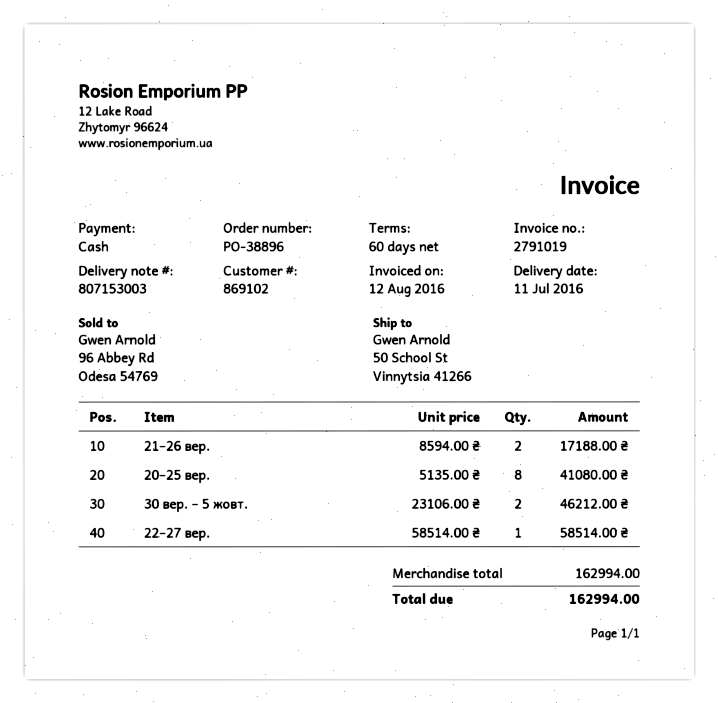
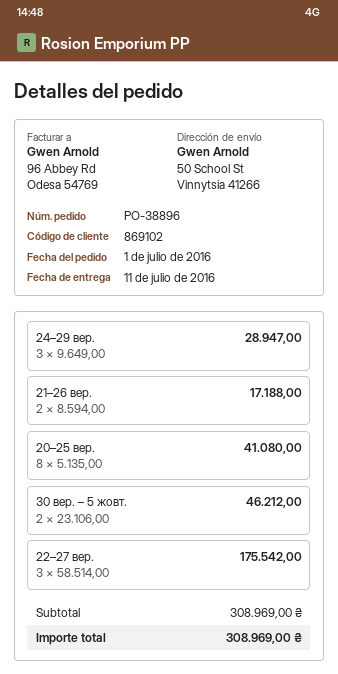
22–27 вер.: 1 x 58514.00 = 58514.00 -> 3 x 58514.00 = 175542.00
24–29 вер.: none -> 3 x 9649.00 = 28947.00
subtotal: 162994.00 -> 308969.00
total: 162994.00 -> 308969.00

